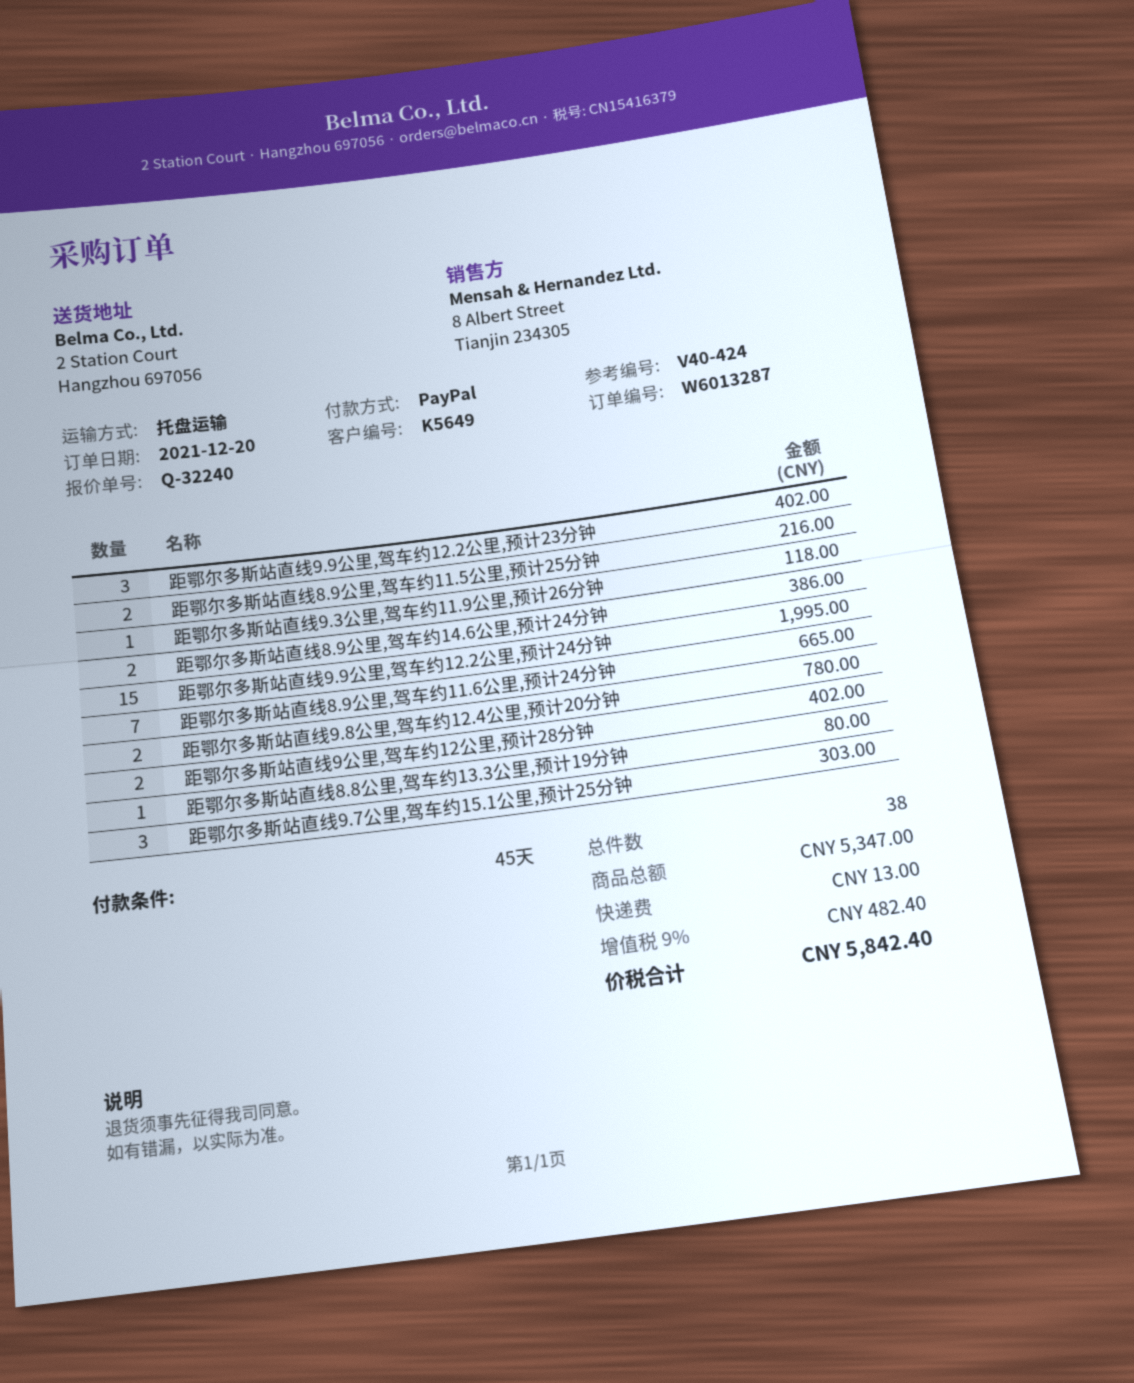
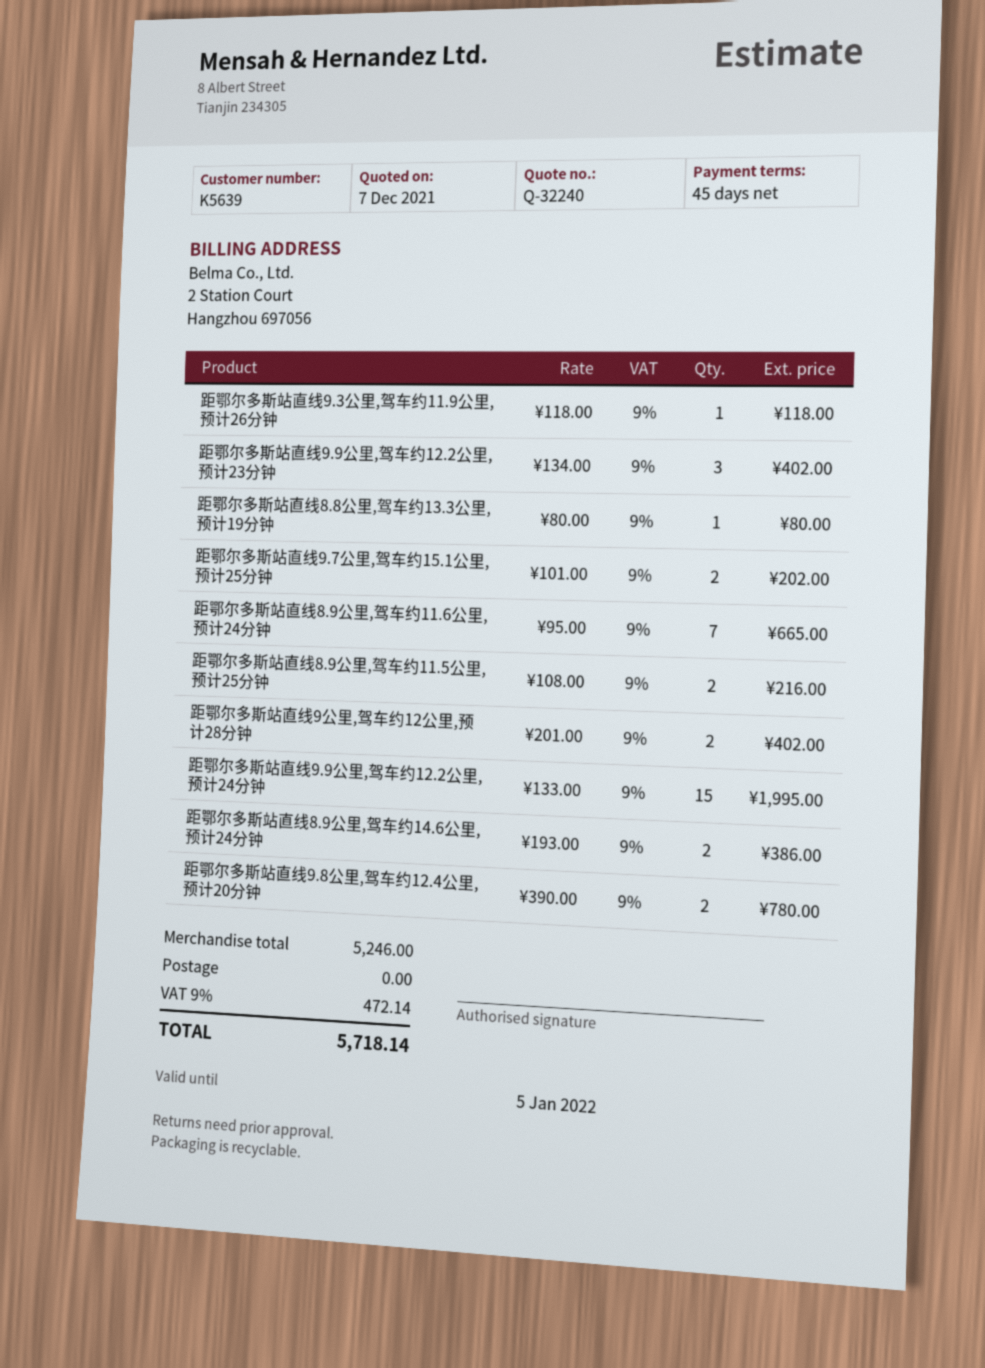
customer number: K5649 -> K5639
距鄂尔多斯站直线9.7公里,驾车约15.1公里,预计25分钟: 3 for 303.00 -> 2 for 202.00
subtotal: 5347.00 -> 5246.00
shipping: 13.00 -> 0.00
tax: 9% = 482.40 -> 9% = 472.14
total: 5842.40 -> 5718.14

